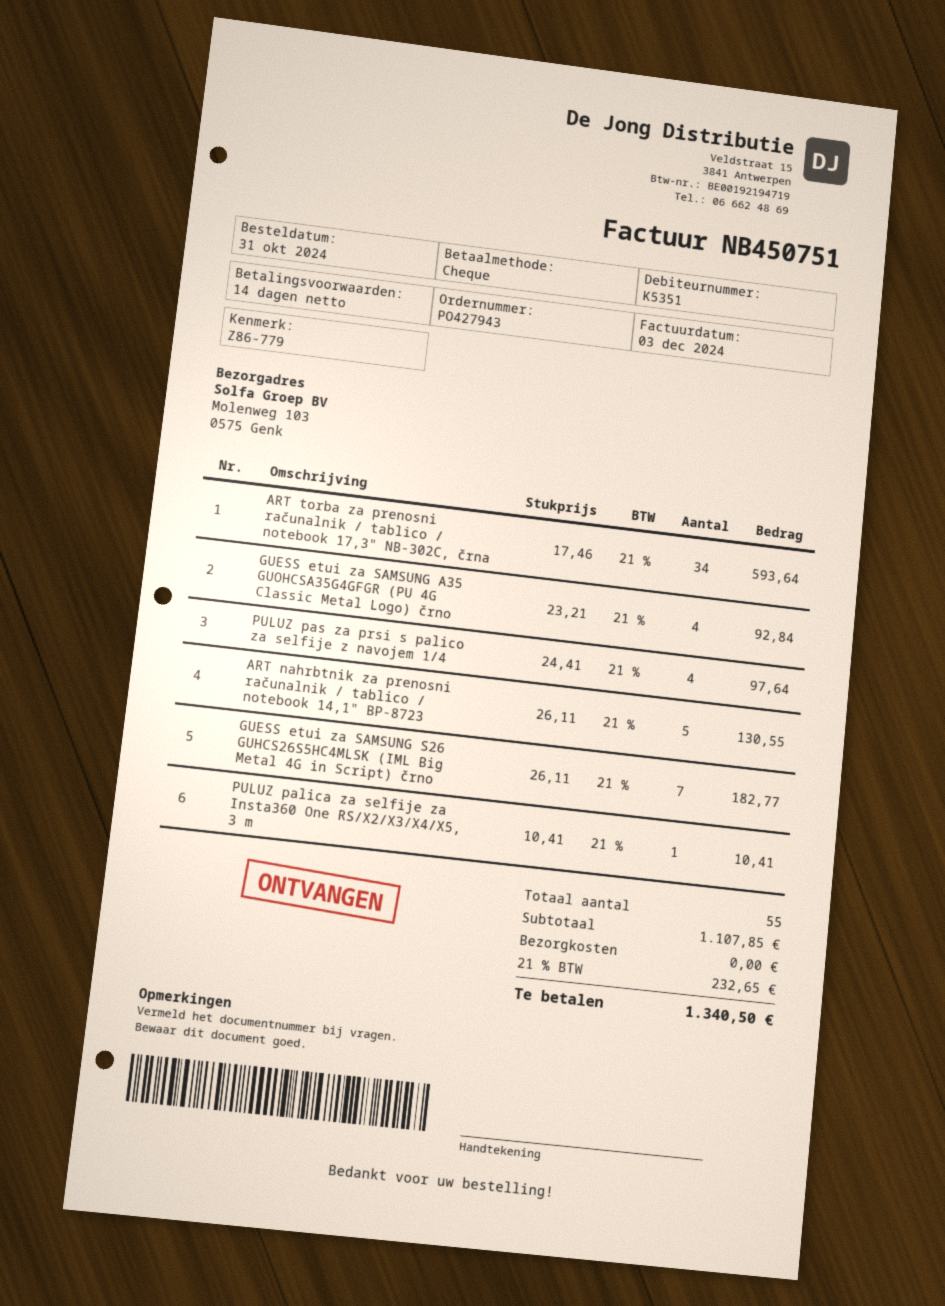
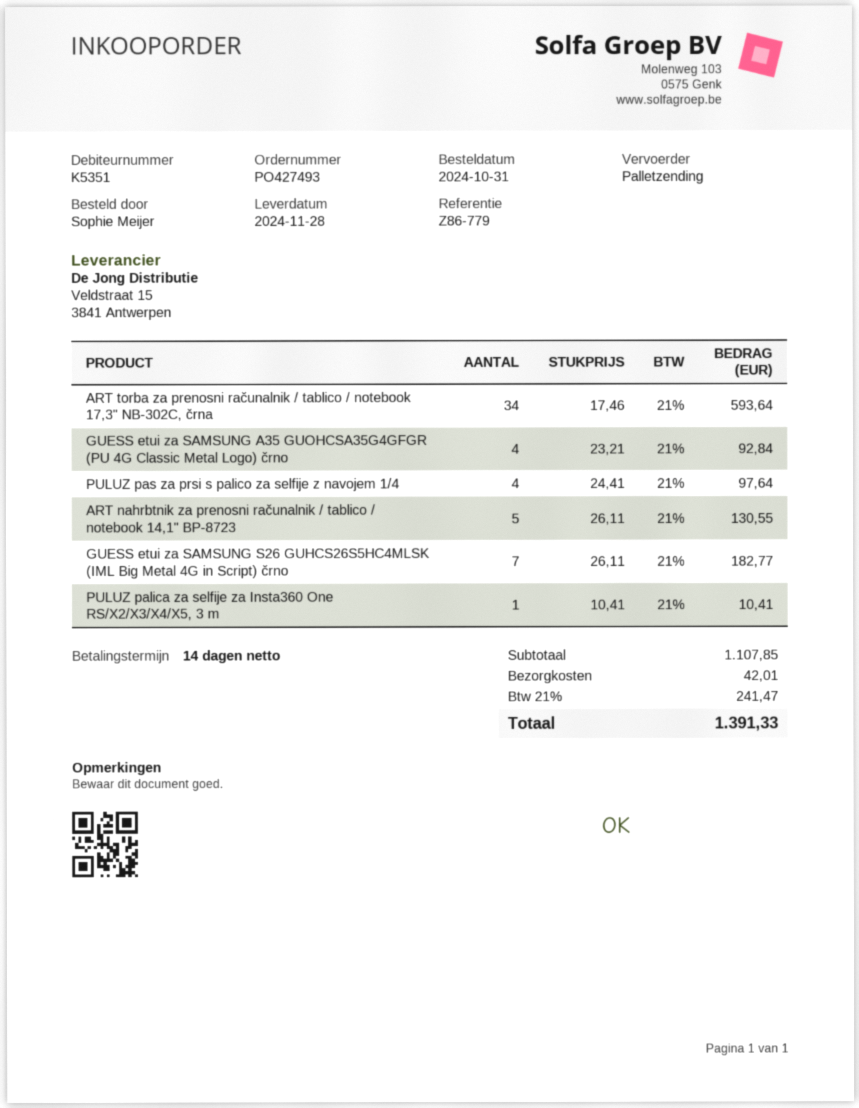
order number: PO427943 -> PO427493
shipping: 0.00 -> 42.01
tax: 21% = 232.65 -> 21% = 241.47
total: 1340.50 -> 1391.33

